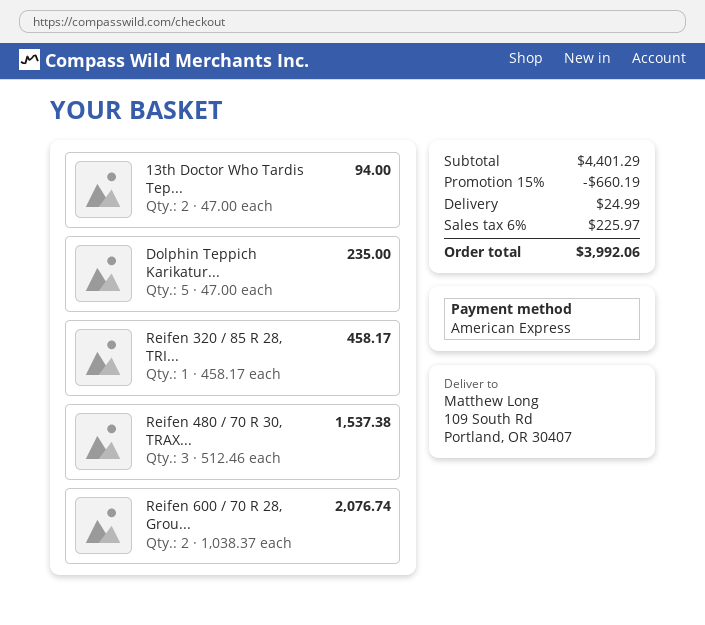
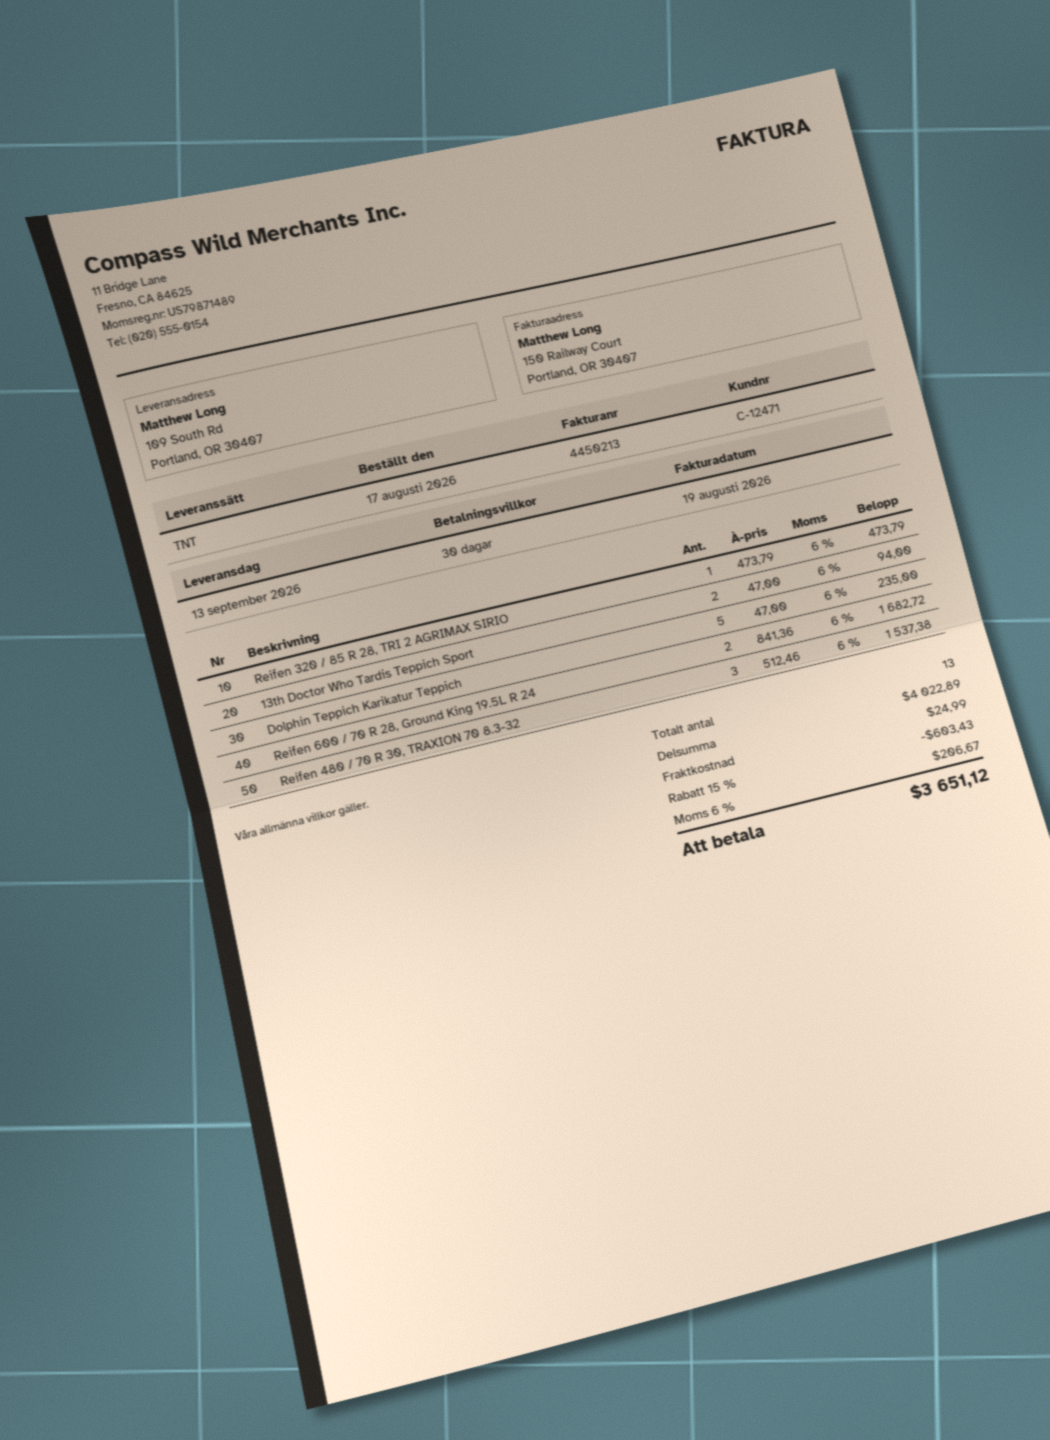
Reifen 320 / 85 R 28, TRI...: 1 x 458.17 = 458.17 -> 1 x 473.79 = 473.79
Reifen 600 / 70 R 28, Grou...: 2 x 1038.37 = 2076.74 -> 2 x 841.36 = 1682.72
subtotal: 4401.29 -> 4022.89
discount: 15% = 660.19 -> 15% = 603.43
tax: 6% = 225.97 -> 6% = 206.67
total: 3992.06 -> 3651.12

